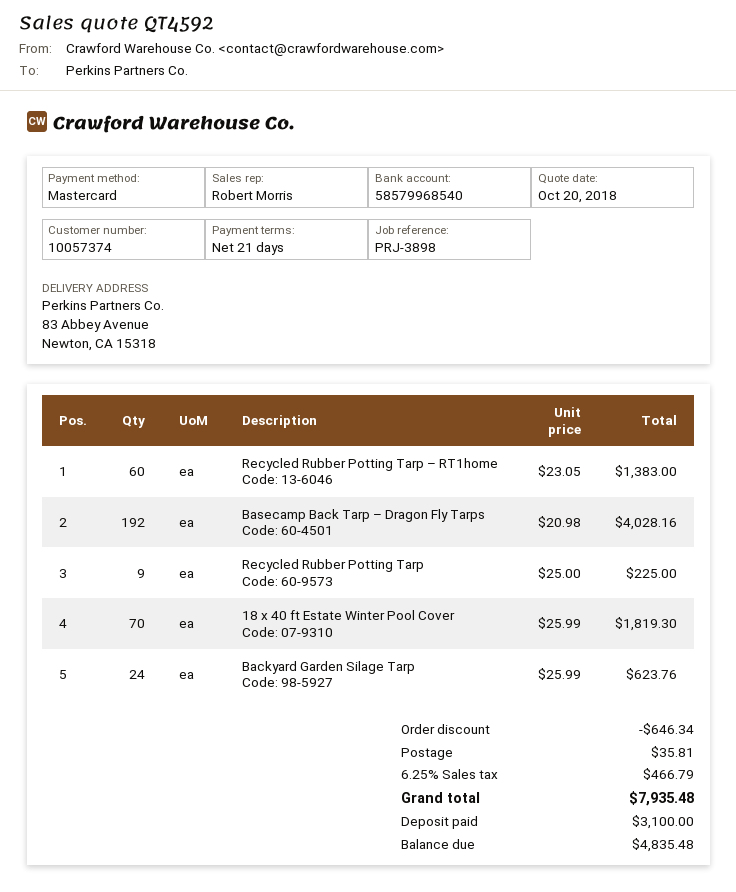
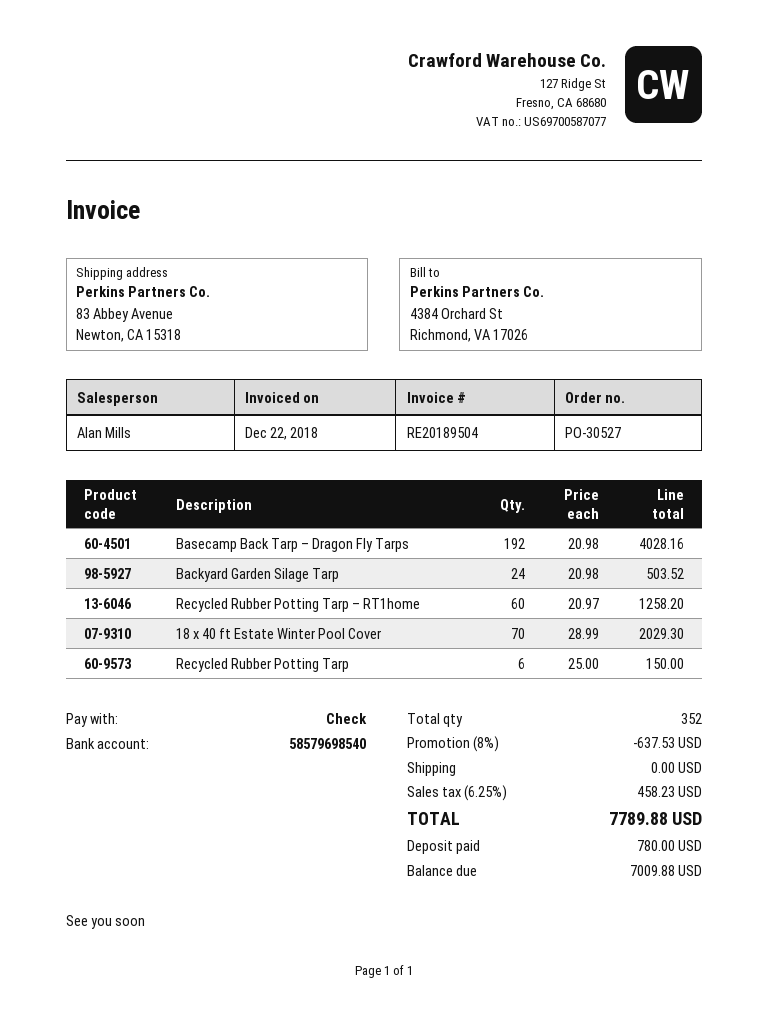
sales rep: Robert Morris -> Alan Mills
payment method: Mastercard -> cheque
bank account: 58579968540 -> 58579698540
Recycled Rubber Potting Tarp – RT1home: 60 x 23.05 = 1383.00 -> 60 x 20.97 = 1258.20
Recycled Rubber Potting Tarp: 9 x 25.00 = 225.00 -> 6 x 25.00 = 150.00
18 x 40 ft Estate Winter Pool Cover: 70 x 25.99 = 1819.30 -> 70 x 28.99 = 2029.30
Backyard Garden Silage Tarp: 24 x 25.99 = 623.76 -> 24 x 20.98 = 503.52
discount: 646.34 -> 637.53
shipping: 35.81 -> 0.00
tax: 6.25% = 466.79 -> 6.25% = 458.23
total: 7935.48 -> 7789.88
deposit: 3100.00 -> 780.00
balance: 4835.48 -> 7009.88

